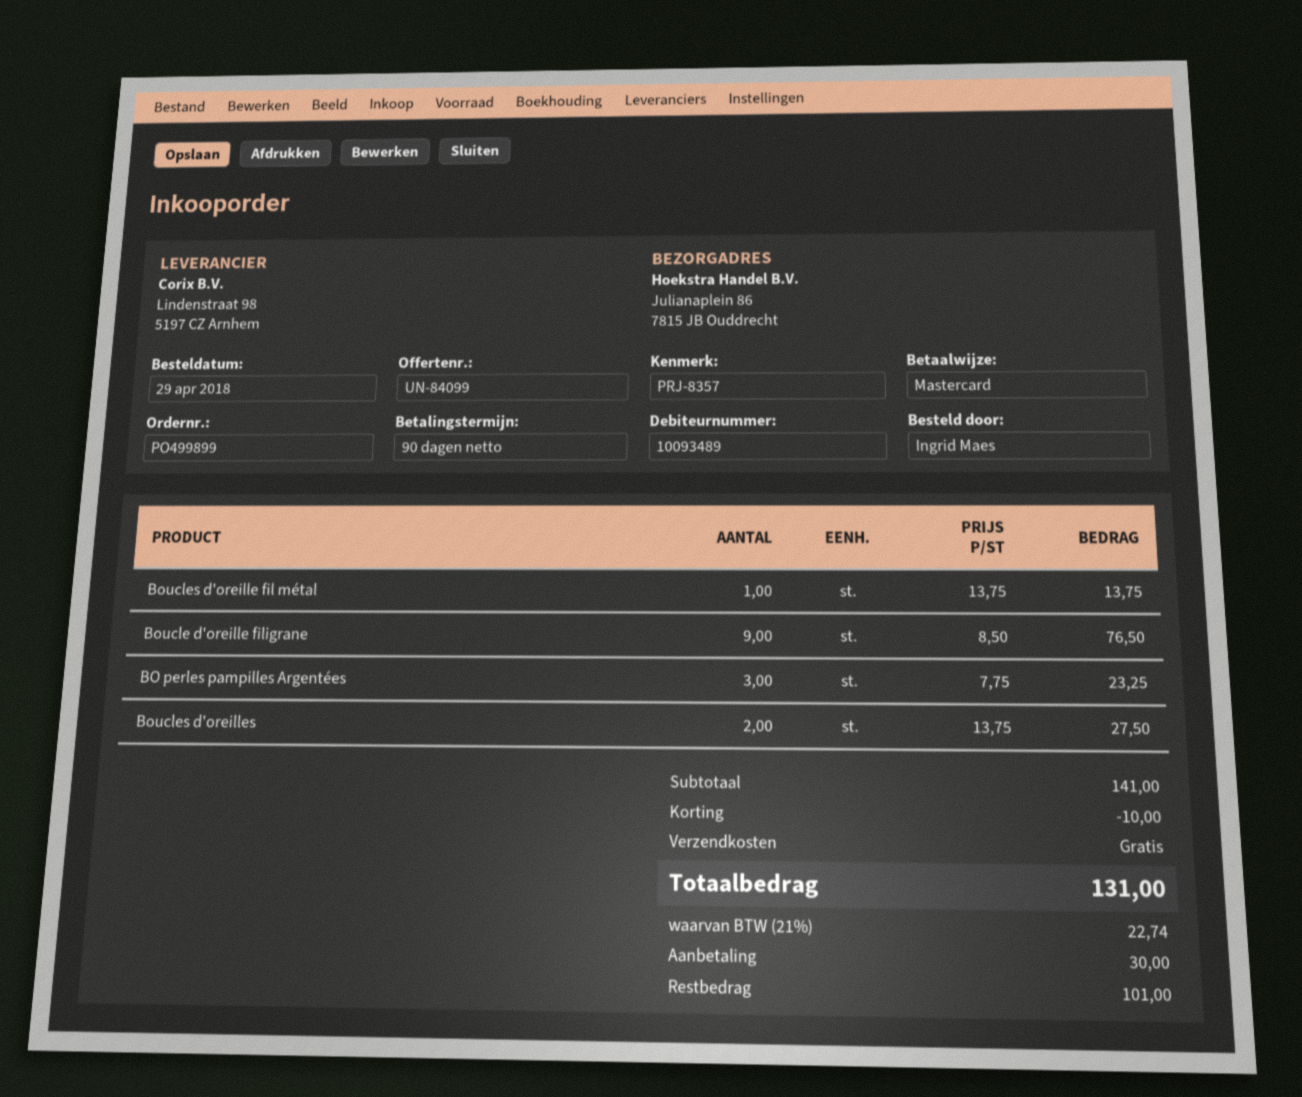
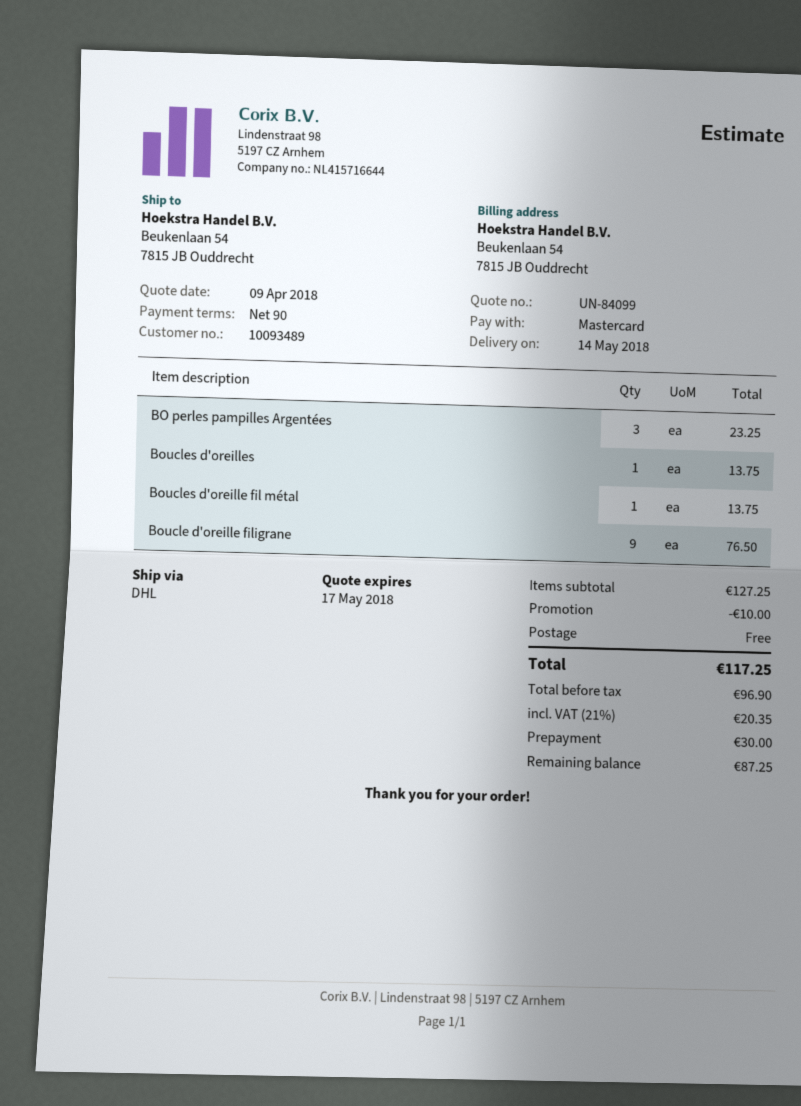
ship to: Julianaplein 86, 7815 JB Ouddrecht -> Beukenlaan 54, 7815 JB Ouddrecht
Boucles d'oreilles: 2 for 27.50 -> 1 for 13.75
subtotal: 141.00 -> 127.25
tax: 21% = 22.74 -> 21% = 20.35
total: 131.00 -> 117.25
balance: 101.00 -> 87.25

